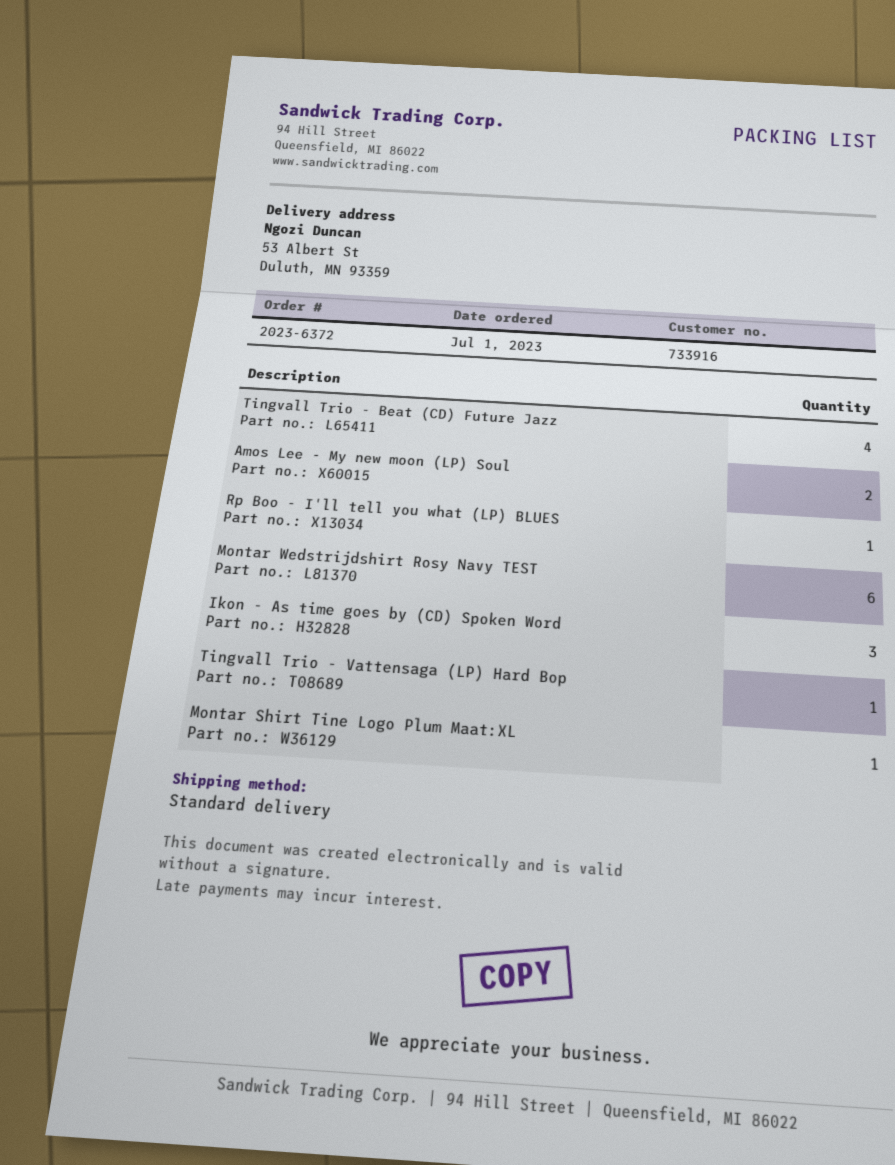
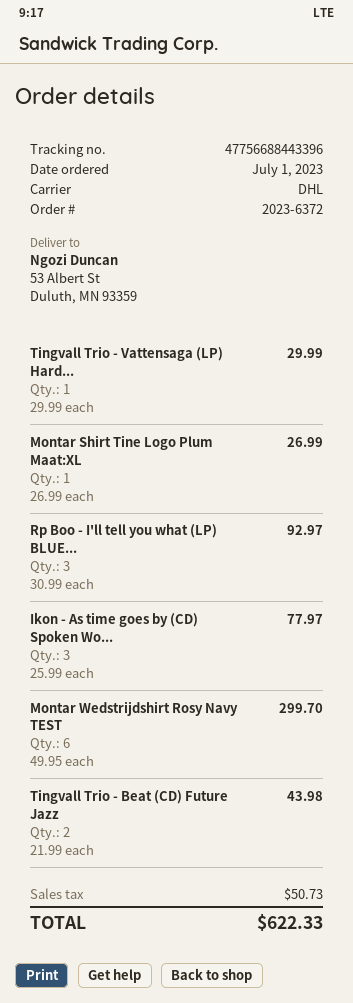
shipping method: standard -> DHL
Tingvall Trio - Beat (CD) Future Jazz: 4 -> 2
Amos Lee - My new moon (LP) Soul: 2 -> none
Rp Boo - I'll tell you what (LP) BLUES: 1 -> 3

